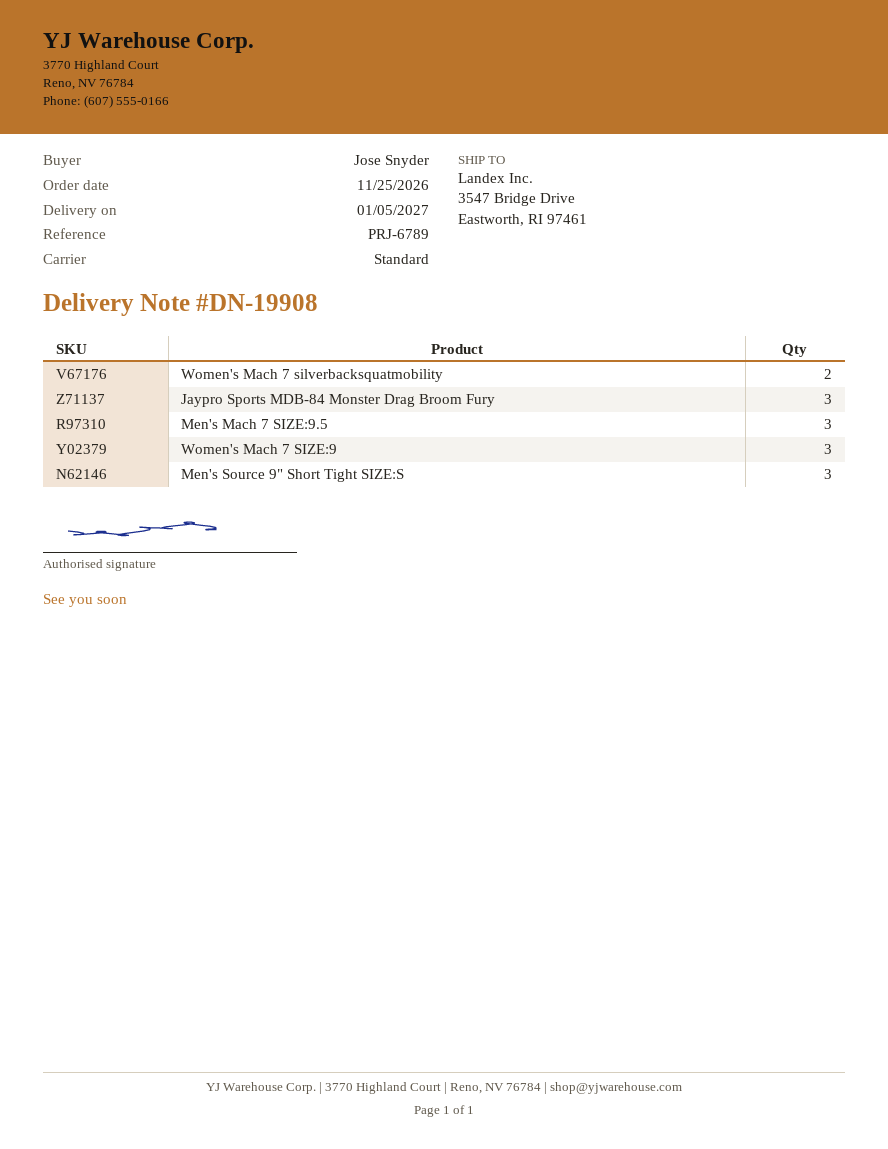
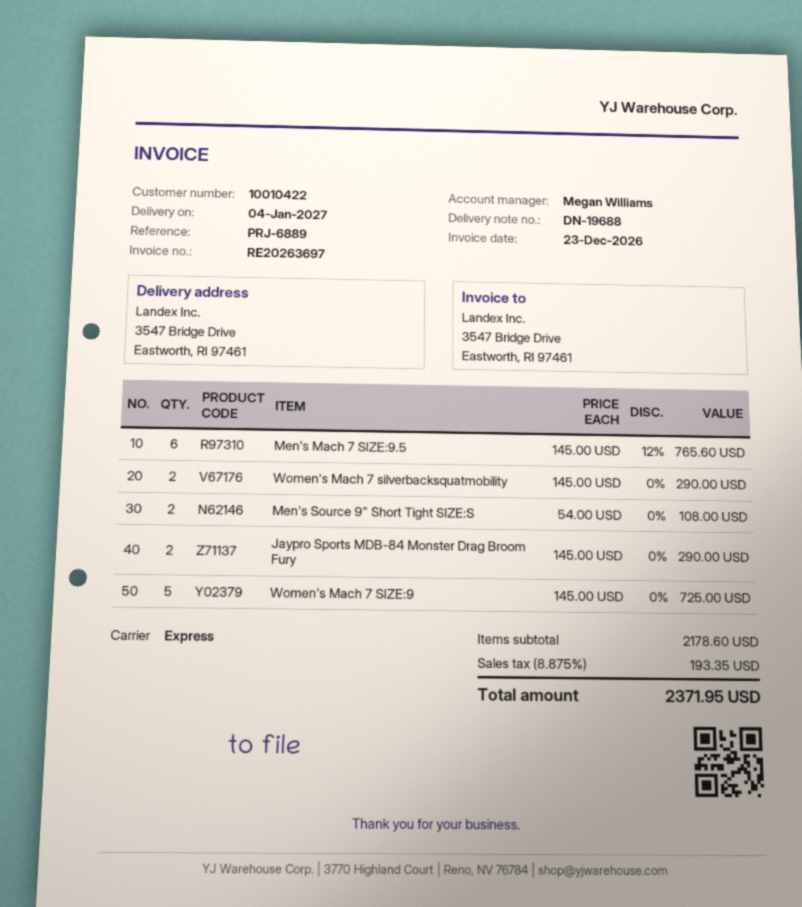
delivery note number: DN-19908 -> DN-19688
delivery date: 2027-01-05 -> 2027-01-04
reference: PRJ-6789 -> PRJ-6889
shipping method: standard -> express
Jaypro Sports MDB-84 Monster Drag Broom Fury: 3 -> 2
Men's Mach 7 SIZE:9.5: 3 -> 6
Women's Mach 7 SIZE:9: 3 -> 5
Men's Source 9" Short Tight SIZE:S: 3 -> 2

